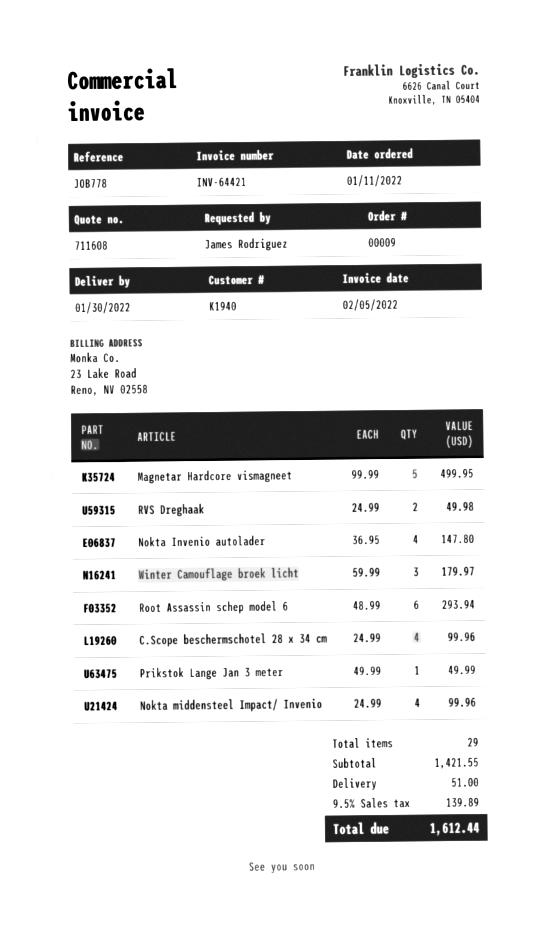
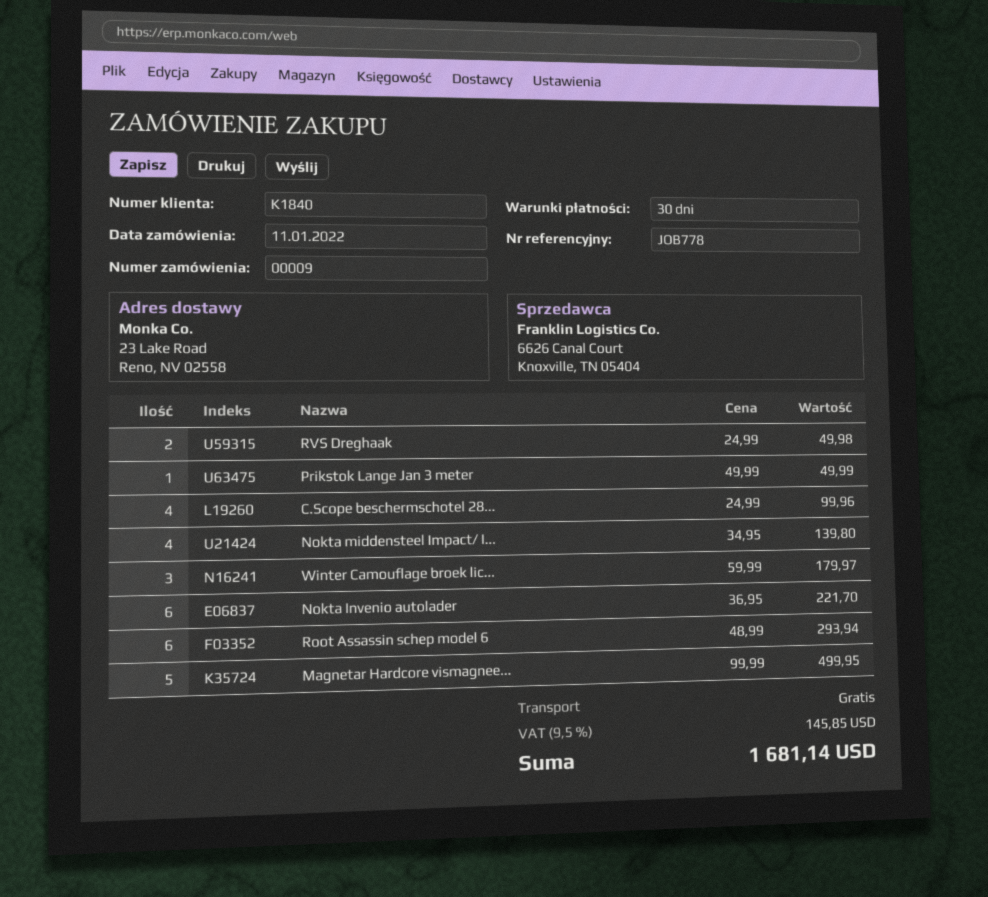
customer number: K1940 -> K1840
Nokta Invenio autolader: 4 x 36.95 = 147.80 -> 6 x 36.95 = 221.70
Nokta middensteel Impact/ Invenio: 4 x 24.99 = 99.96 -> 4 x 34.95 = 139.80
shipping: 51.00 -> 0.00
tax: 9.5% = 139.89 -> 9.5% = 145.85
total: 1612.44 -> 1681.14

